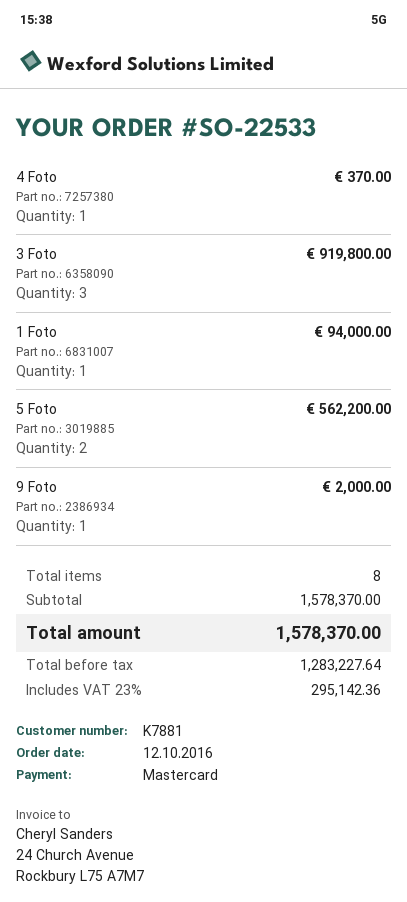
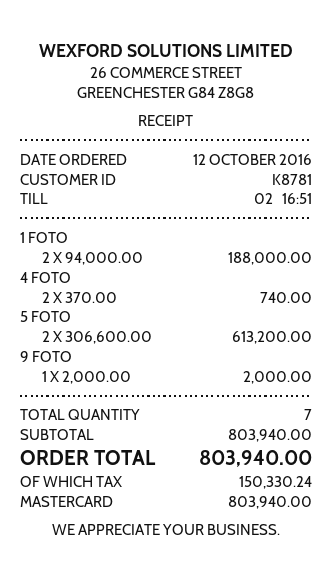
customer number: K7881 -> K8781
4 Foto: 1 for 370.00 -> 2 for 740.00
3 Foto: 3 for 919800.00 -> none
1 Foto: 1 for 94000.00 -> 2 for 188000.00
5 Foto: 2 for 562200.00 -> 2 for 613200.00
total quantity: 8 -> 7
subtotal: 1578370.00 -> 803940.00
tax: 295142.36 -> 150330.24
total: 1578370.00 -> 803940.00

